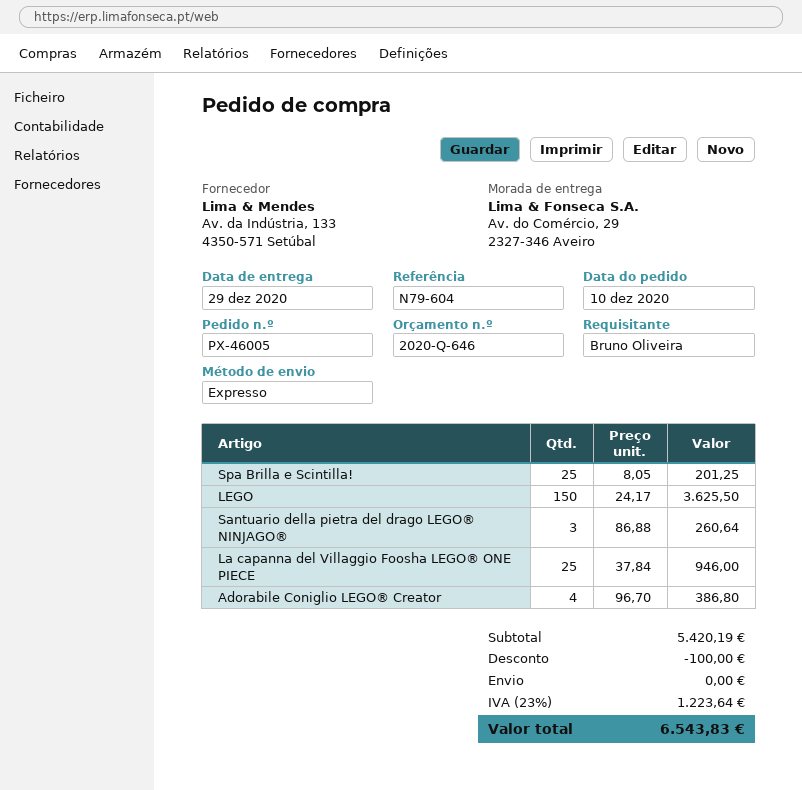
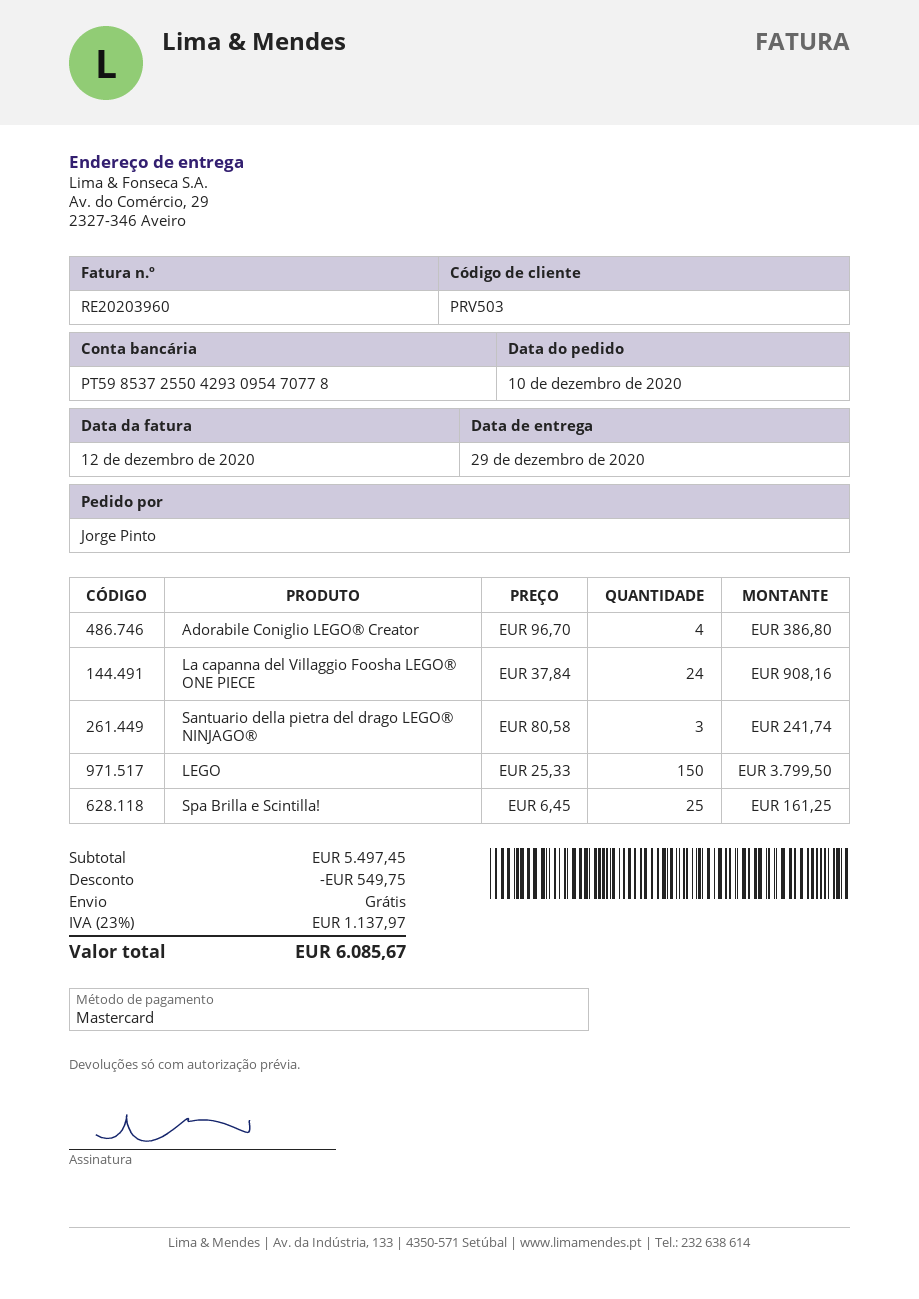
ordered by: Bruno Oliveira -> Jorge Pinto
Spa Brilla e Scintilla!: 25 x 8.05 = 201.25 -> 25 x 6.45 = 161.25
LEGO: 150 x 24.17 = 3625.50 -> 150 x 25.33 = 3799.50
Santuario della pietra del drago LEGO® NINJAGO®: 3 x 86.88 = 260.64 -> 3 x 80.58 = 241.74
La capanna del Villaggio Foosha LEGO® ONE PIECE: 25 x 37.84 = 946.00 -> 24 x 37.84 = 908.16
subtotal: 5420.19 -> 5497.45
discount: 100.00 -> 549.75
tax: 23% = 1223.64 -> 23% = 1137.97
total: 6543.83 -> 6085.67

